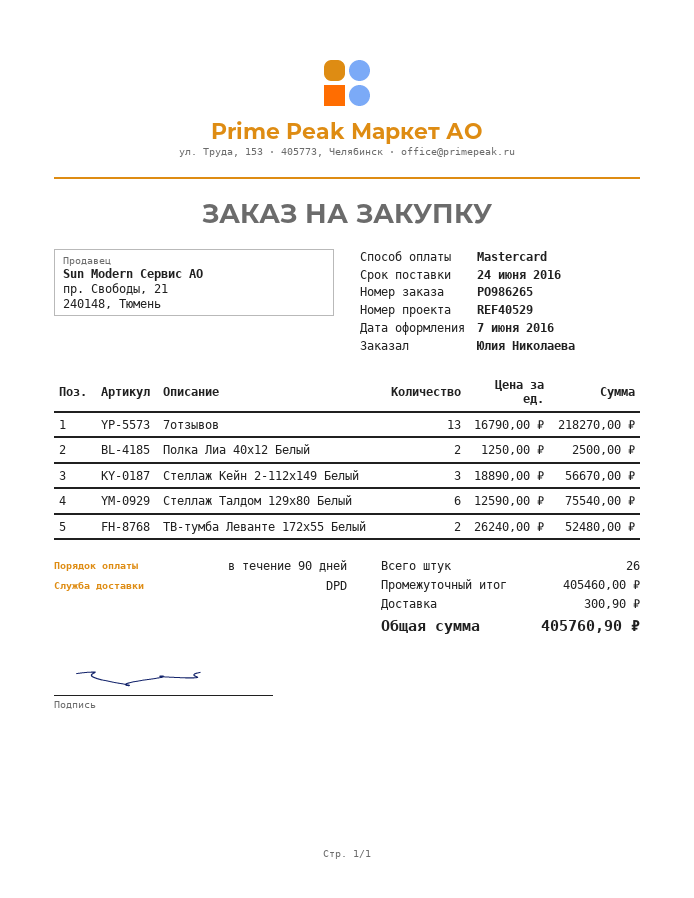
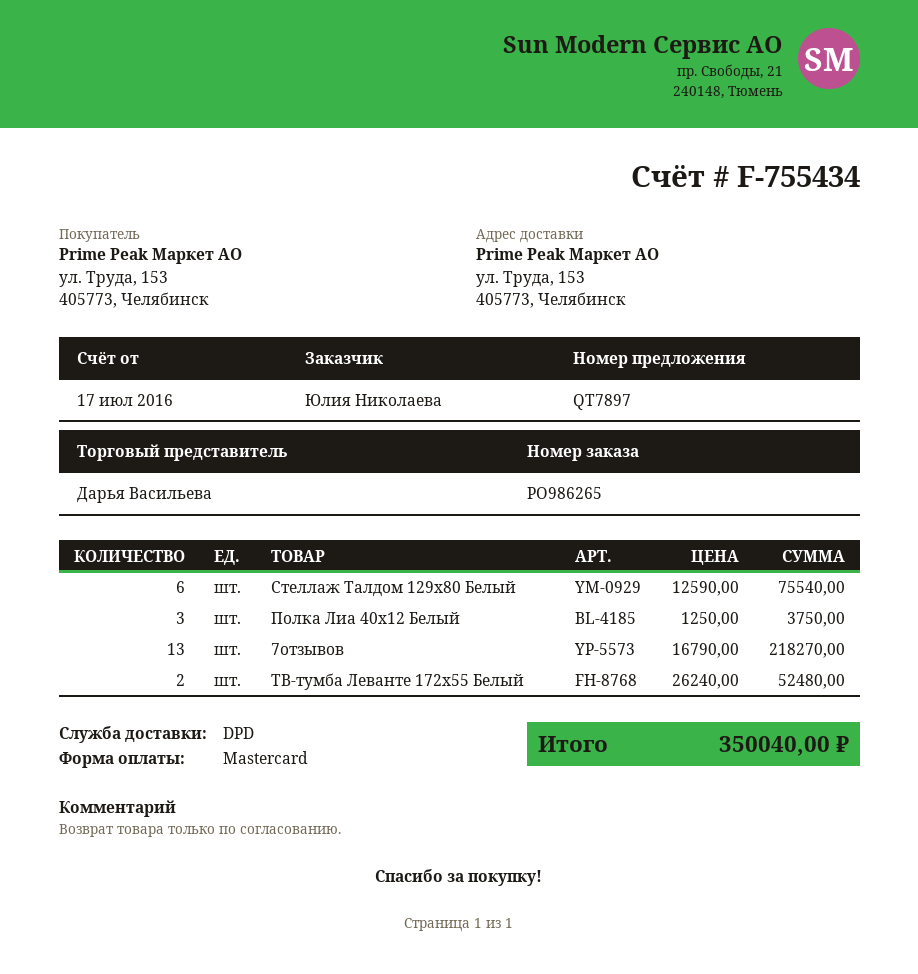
Полка Лиа 40x12 Белый: 2 x 1250.00 = 2500.00 -> 3 x 1250.00 = 3750.00
Стеллаж Кейн 2-112x149 Белый: 3 x 18890.00 = 56670.00 -> none
shipping: 300.90 -> none
total: 405760.90 -> 350040.00

